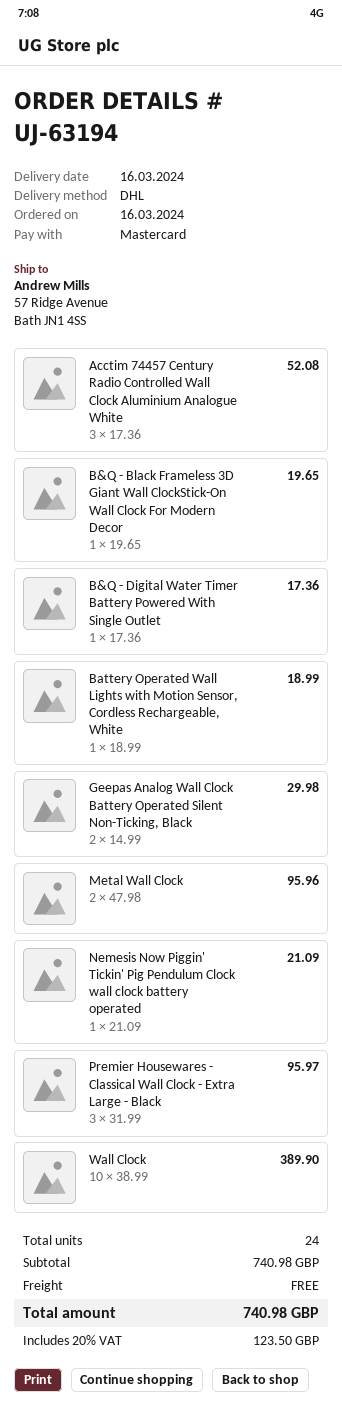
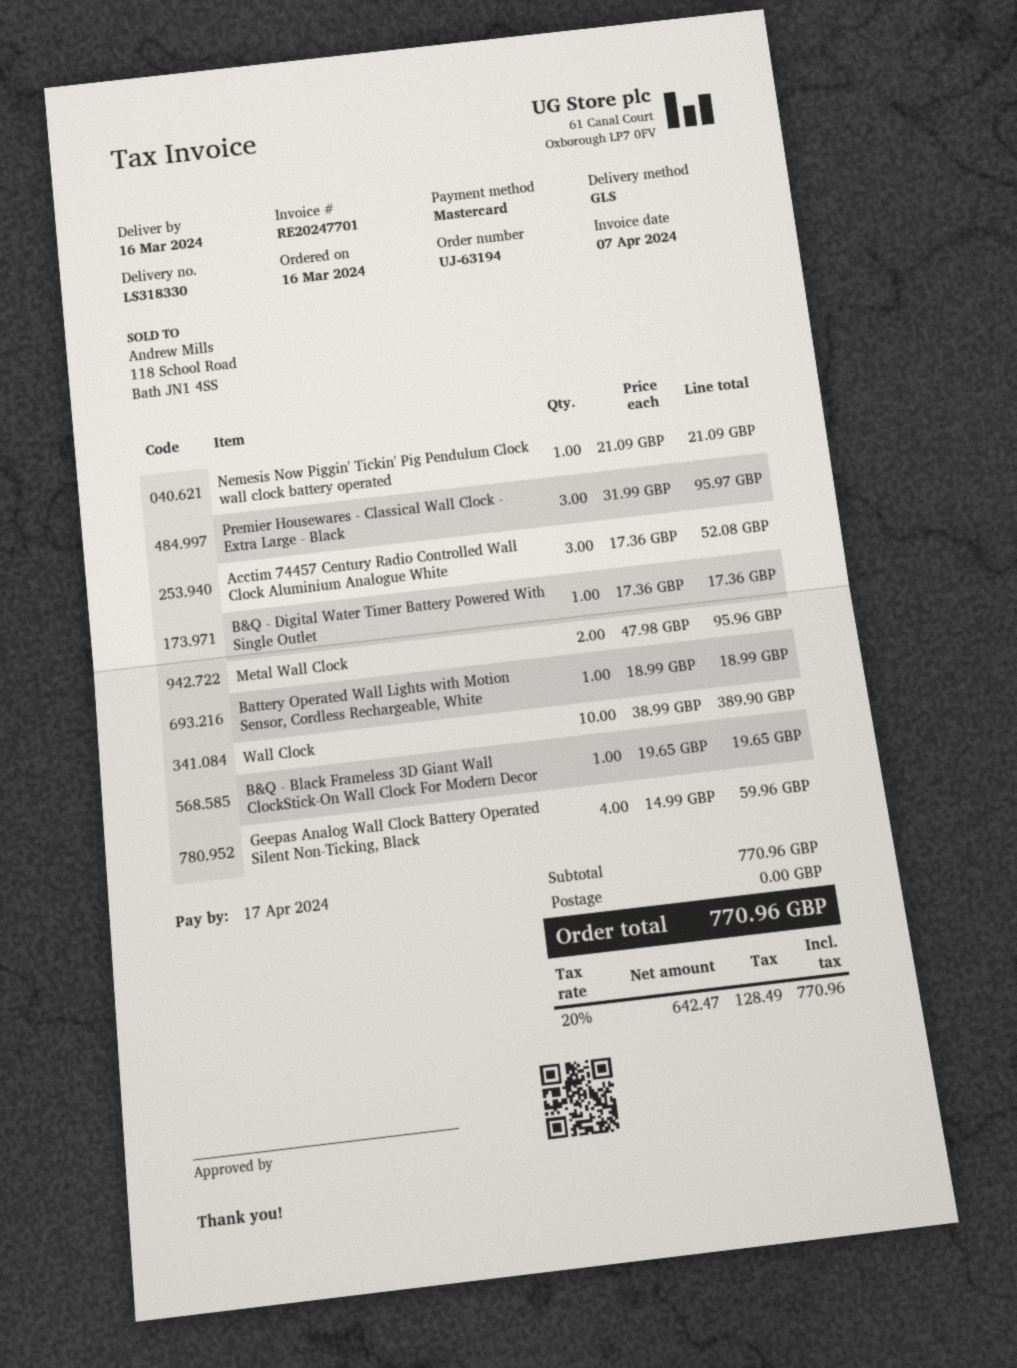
shipping method: DHL -> GLS
Geepas Analog Wall Clock Battery Operated Silent Non-Ticking, Black: 2 x 14.99 = 29.98 -> 4 x 14.99 = 59.96
subtotal: 740.98 -> 770.96
tax: 20% = 123.50 -> 20% = 128.49
total: 740.98 -> 770.96

